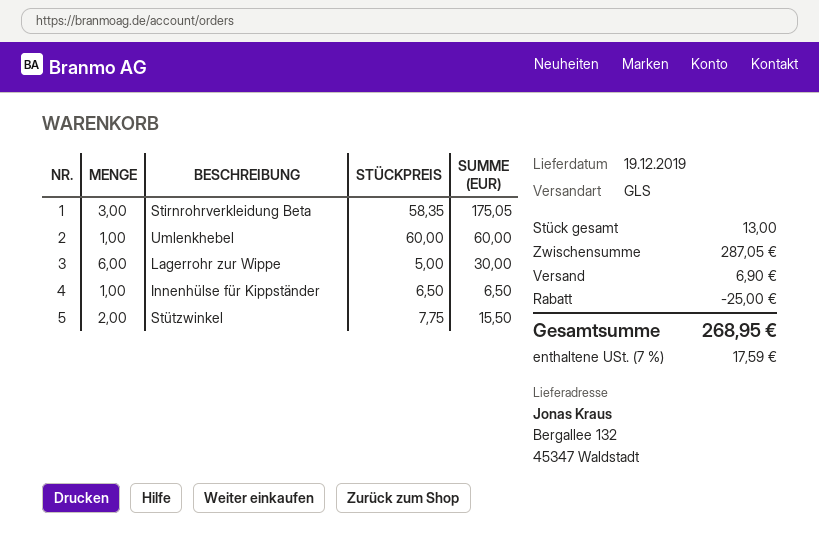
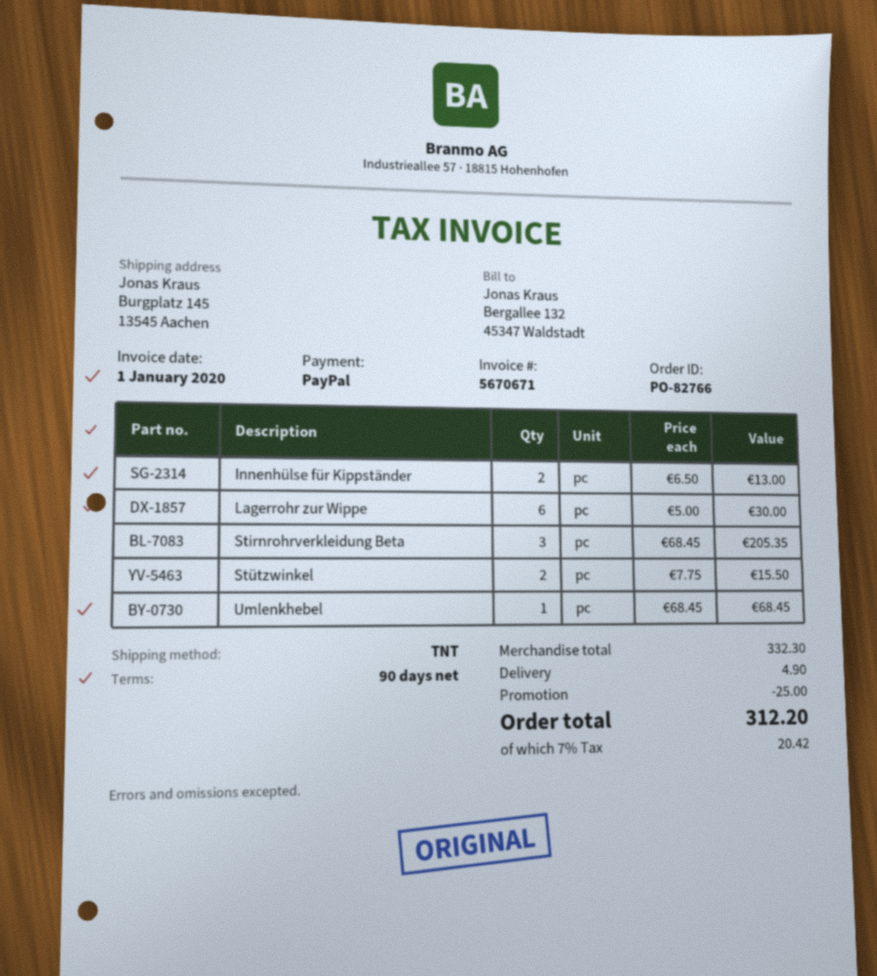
shipping method: GLS -> TNT
ship to: Bergallee 132, 45347 Waldstadt -> Burgplatz 145, 13545 Aachen
Stirnrohrverkleidung Beta: 3 x 58.35 = 175.05 -> 3 x 68.45 = 205.35
Umlenkhebel: 1 x 60.00 = 60.00 -> 1 x 68.45 = 68.45
Innenhülse für Kippständer: 1 x 6.50 = 6.50 -> 2 x 6.50 = 13.00
subtotal: 287.05 -> 332.30
shipping: 6.90 -> 4.90
tax: 7% = 17.59 -> 7% = 20.42
total: 268.95 -> 312.20

